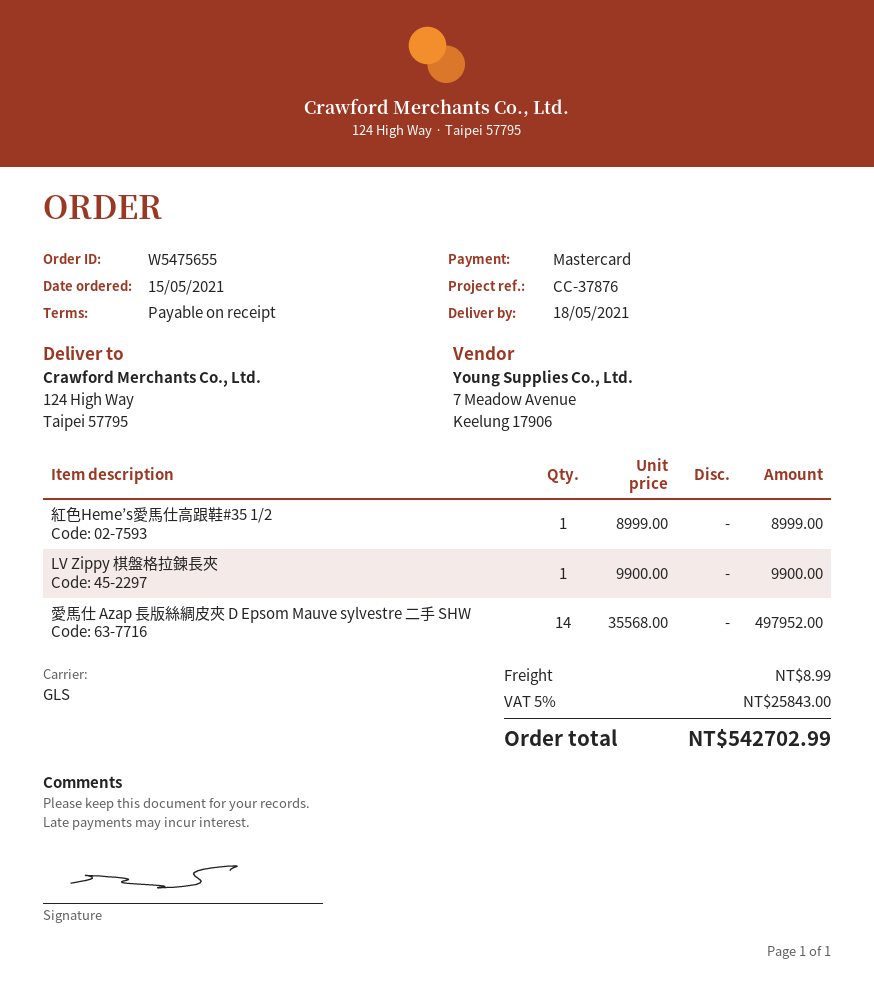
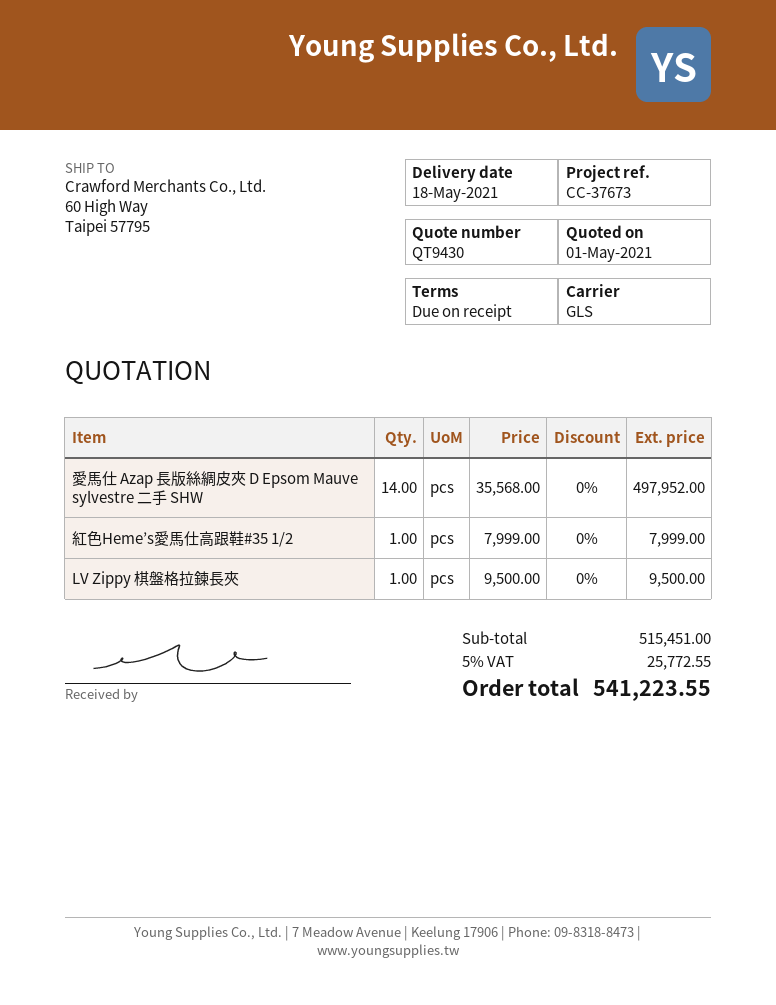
reference: CC-37876 -> CC-37673
ship to: 124 High Way, Taipei 57795 -> 60 High Way, Taipei 57795
紅色Heme’s愛馬仕高跟鞋#35 1/2: 1 x 8999.00 = 8999.00 -> 1 x 7999.00 = 7999.00
LV Zippy 棋盤格拉鍊長夾: 1 x 9900.00 = 9900.00 -> 1 x 9500.00 = 9500.00
shipping: 8.99 -> none
tax: 5% = 25843.00 -> 5% = 25772.55
total: 542702.99 -> 541223.55

